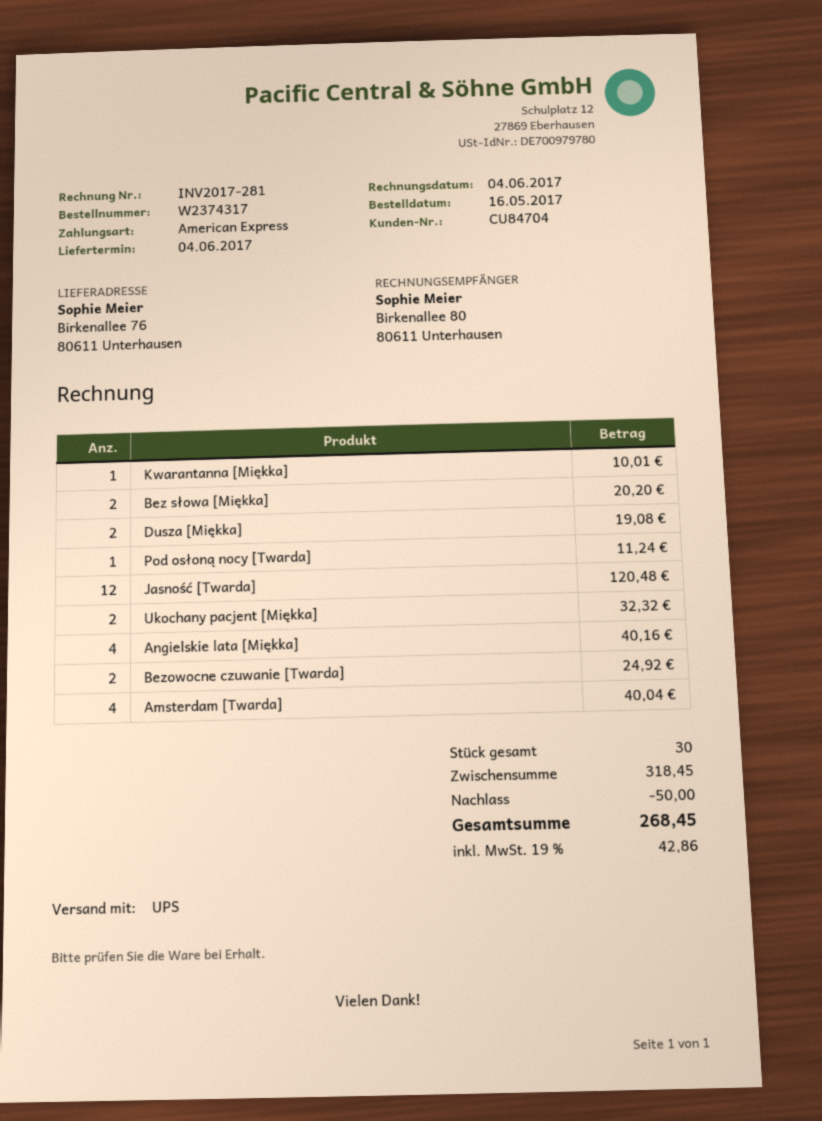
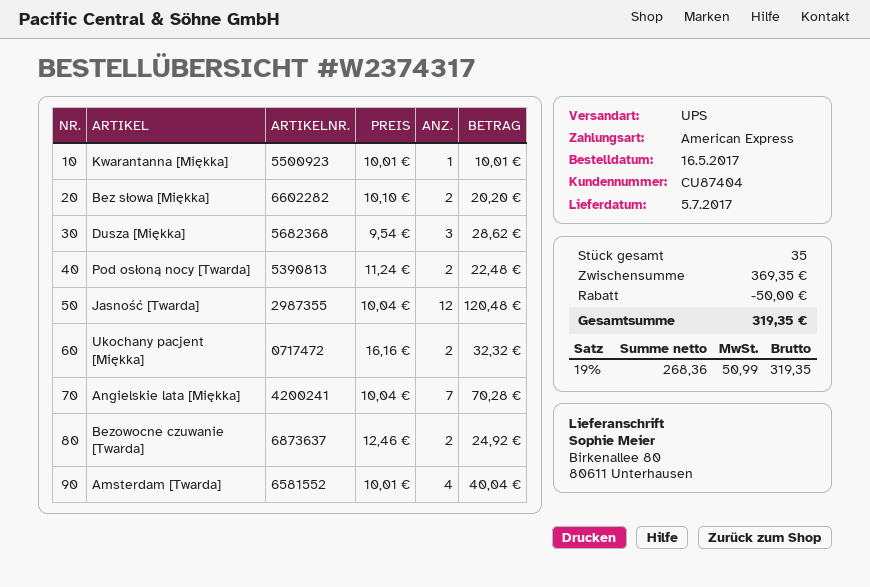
delivery date: 2017-06-04 -> 2017-07-05
customer number: CU84704 -> CU87404
ship to: Birkenallee 76, 80611 Unterhausen -> Birkenallee 80, 80611 Unterhausen
Dusza [Miękka]: 2 for 19.08 -> 3 for 28.62
Pod osłoną nocy [Twarda]: 1 for 11.24 -> 2 for 22.48
Angielskie lata [Miękka]: 4 for 40.16 -> 7 for 70.28
total quantity: 30 -> 35
subtotal: 318.45 -> 369.35
tax: 19% = 42.86 -> 19% = 50.99
total: 268.45 -> 319.35

